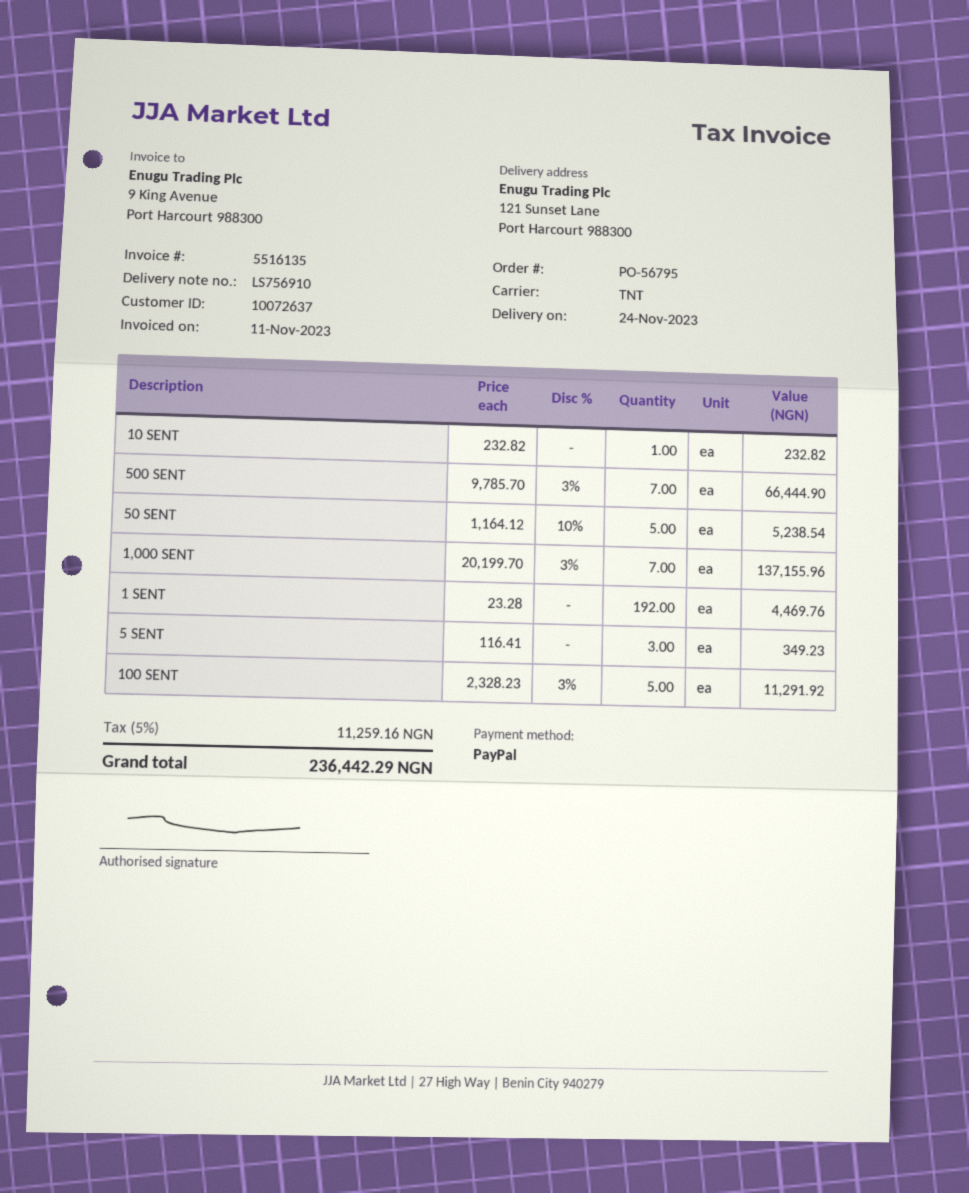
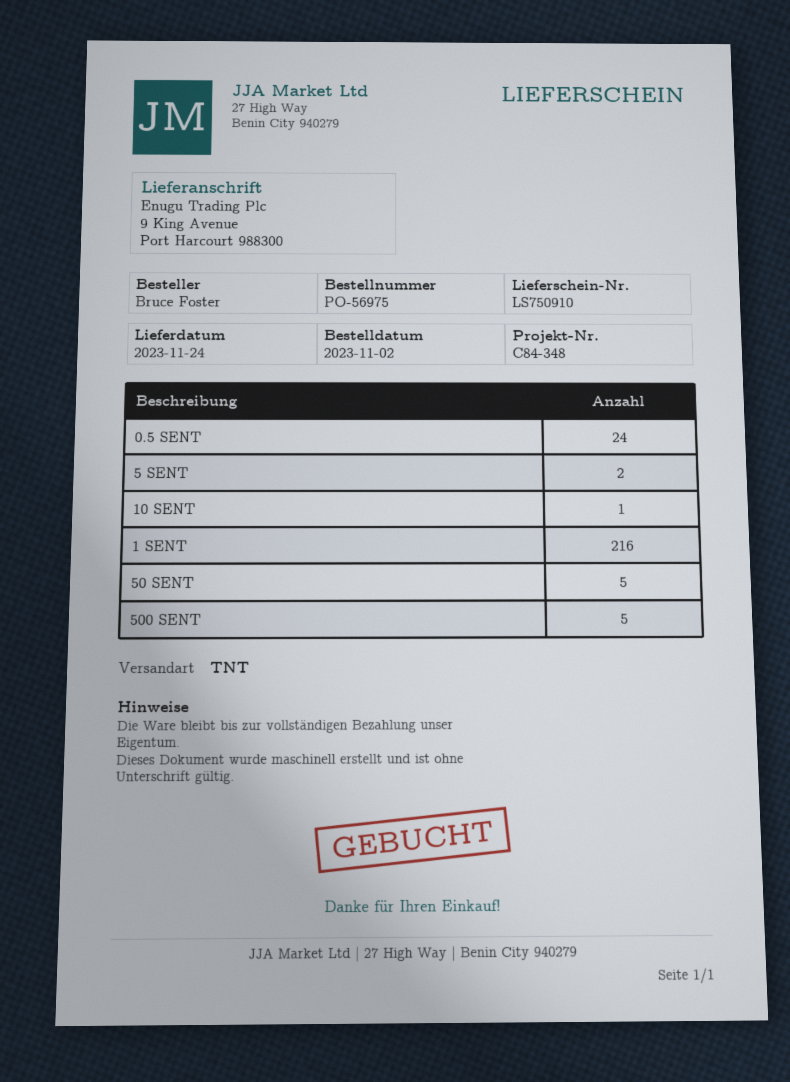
order number: PO-56795 -> PO-56975
delivery note number: LS756910 -> LS750910
ship to: 121 Sunset Lane, Port Harcourt 988300 -> 9 King Avenue, Port Harcourt 988300
500 SENT: 7 -> 5
1,000 SENT: 7 -> none
1 SENT: 192 -> 216
5 SENT: 3 -> 2
100 SENT: 5 -> none
0.5 SENT: none -> 24

